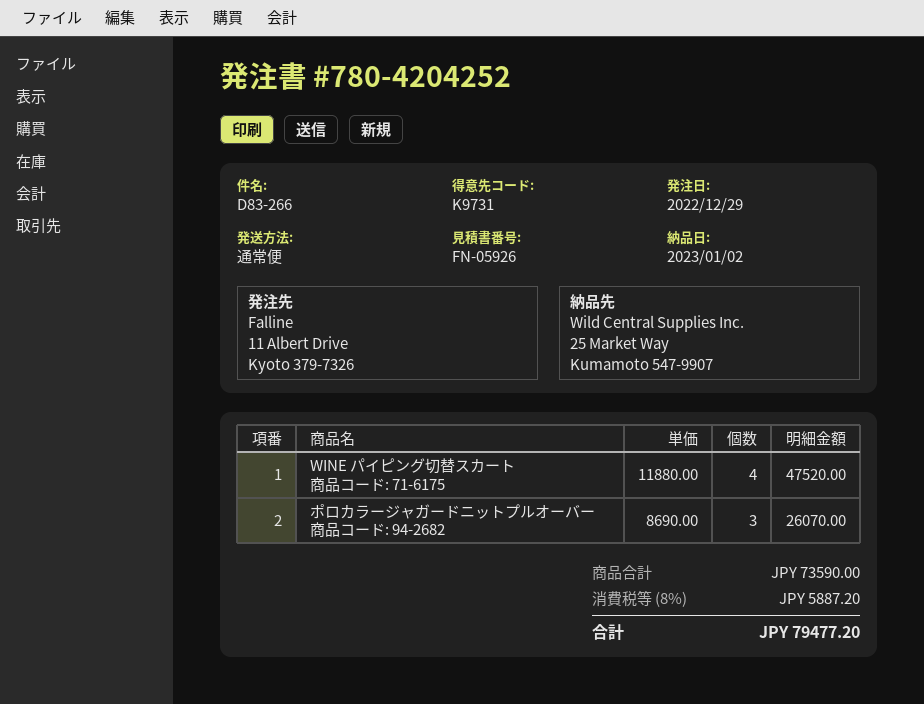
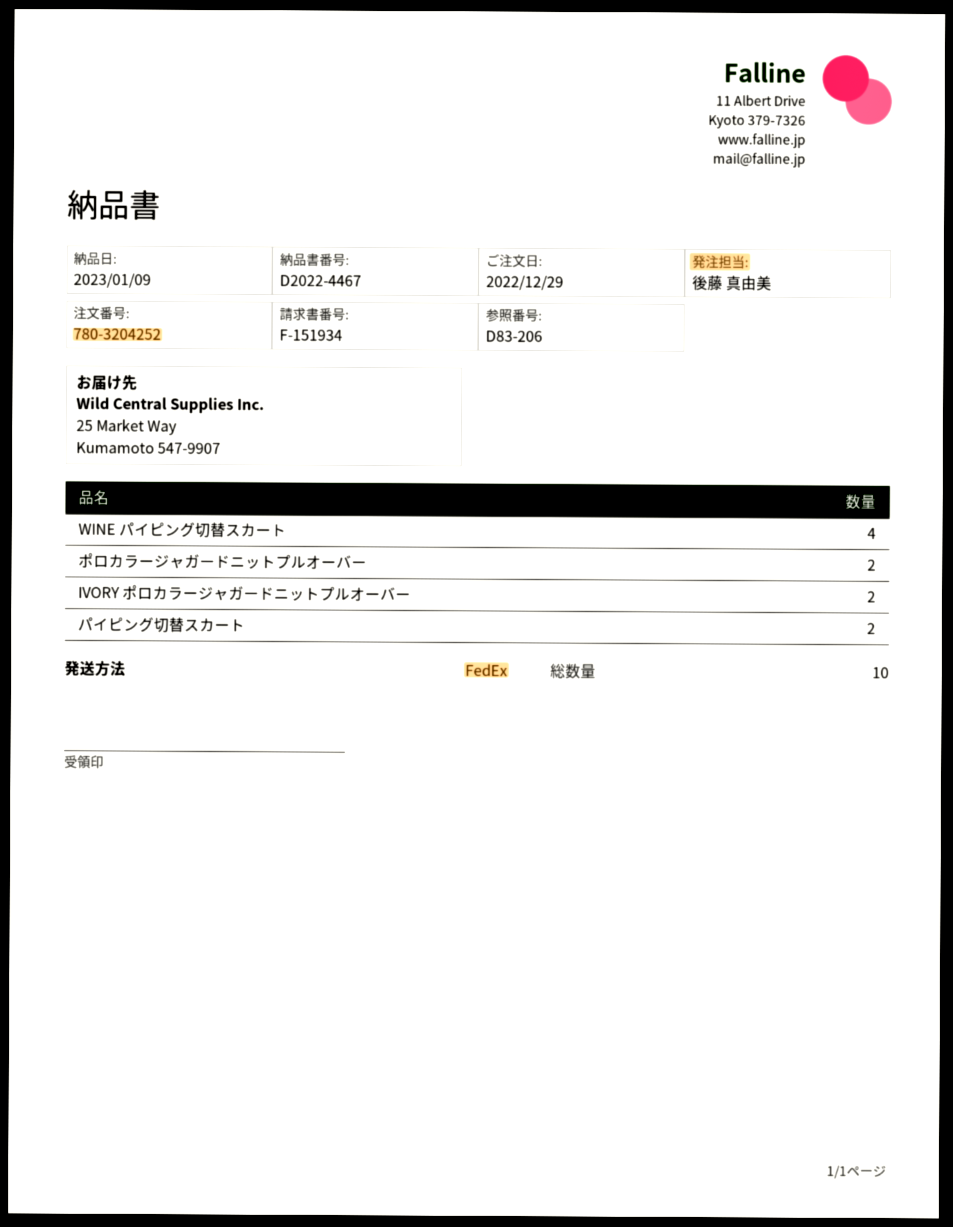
order number: 780-4204252 -> 780-3204252
delivery date: 2023-01-02 -> 2023-01-09
reference: D83-266 -> D83-206
shipping method: standard -> FedEx
ポロカラージャガードニットプルオーバー: 3 -> 2
IVORY ポロカラージャガードニットプルオーバー: none -> 2
パイピング切替スカート: none -> 2

